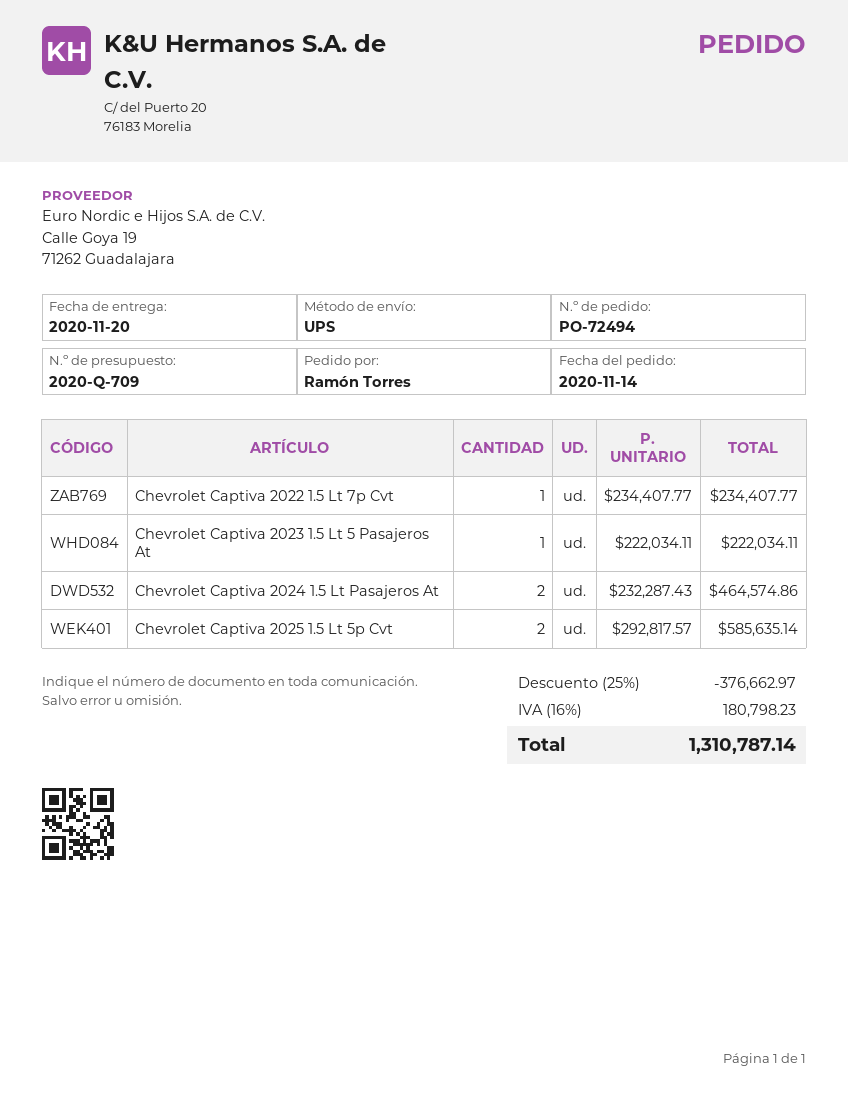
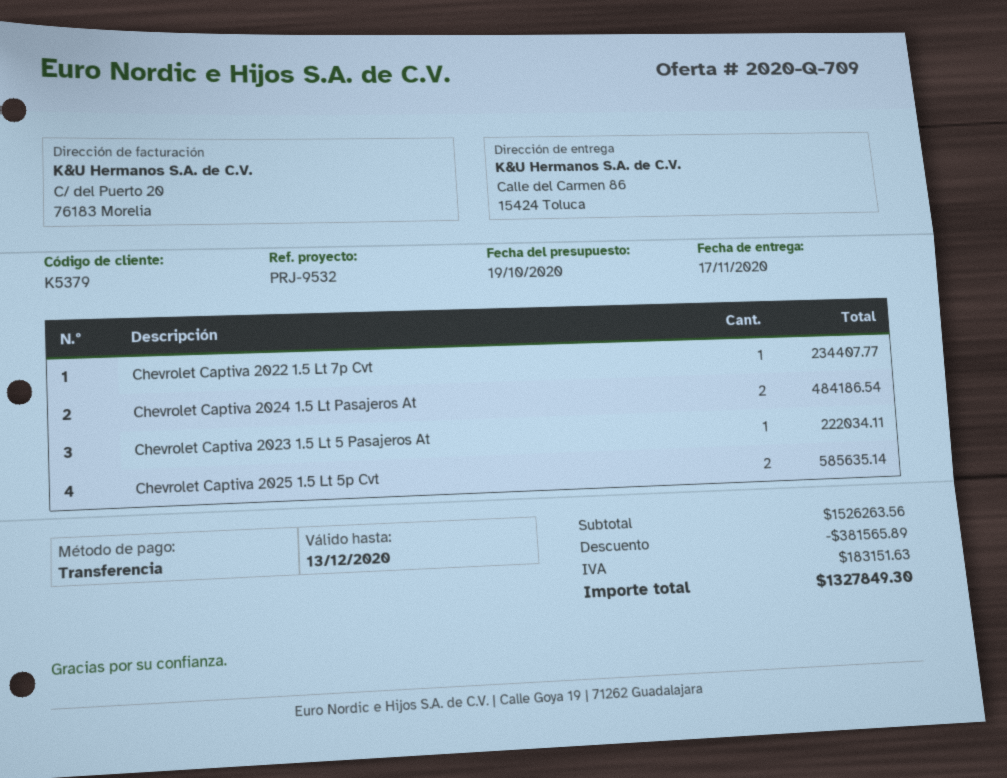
delivery date: 2020-11-20 -> 2020-11-17
Chevrolet Captiva 2024 1.5 Lt Pasajeros At: 2 for 464574.86 -> 2 for 484186.54
discount: 376662.97 -> 381565.89
tax: 180798.23 -> 183151.63
total: 1310787.14 -> 1327849.30

